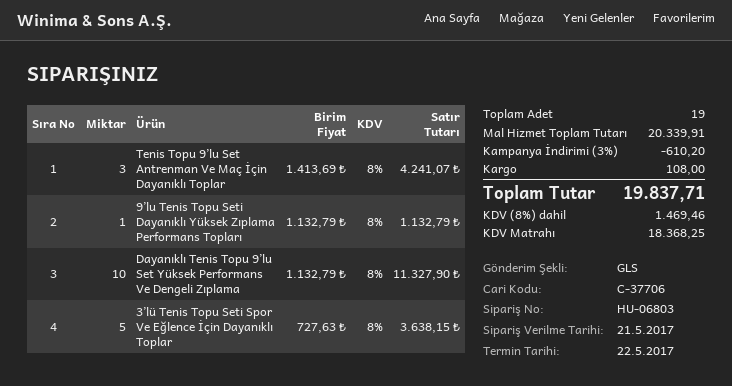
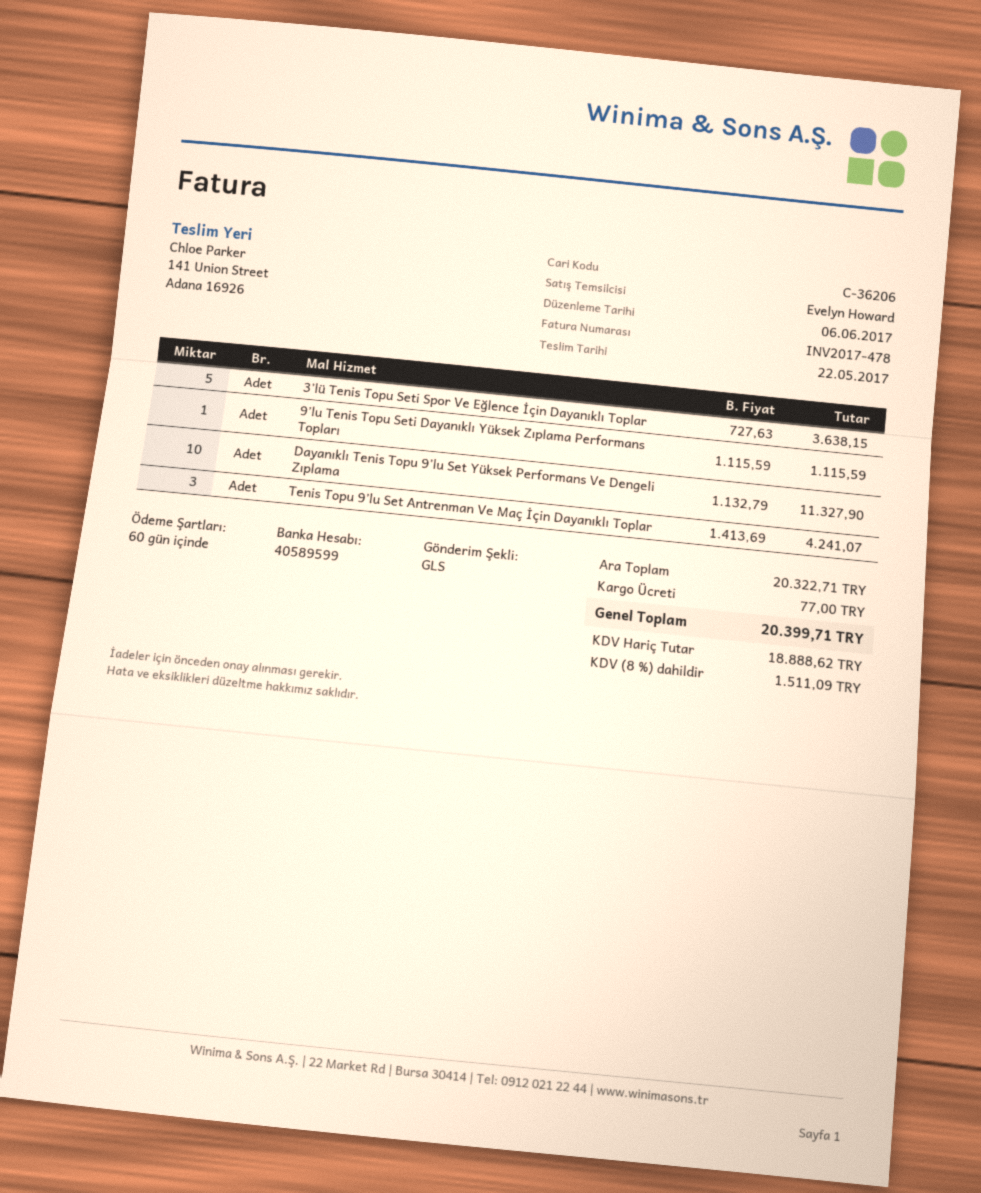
customer number: C-37706 -> C-36206
9’lu Tenis Topu Seti Dayanıklı Yüksek Zıplama Performans Topları: 1 x 1132.79 = 1132.79 -> 1 x 1115.59 = 1115.59
subtotal: 20339.91 -> 20322.71
discount: 3% = 610.20 -> none
shipping: 108.00 -> 77.00
net: 18368.25 -> 18888.62
tax: 8% = 1469.46 -> 8% = 1511.09
total: 19837.71 -> 20399.71

